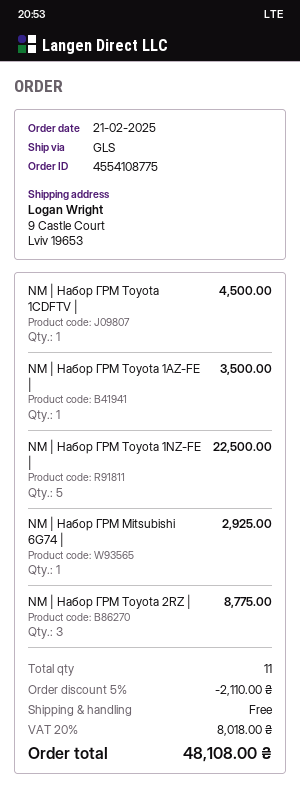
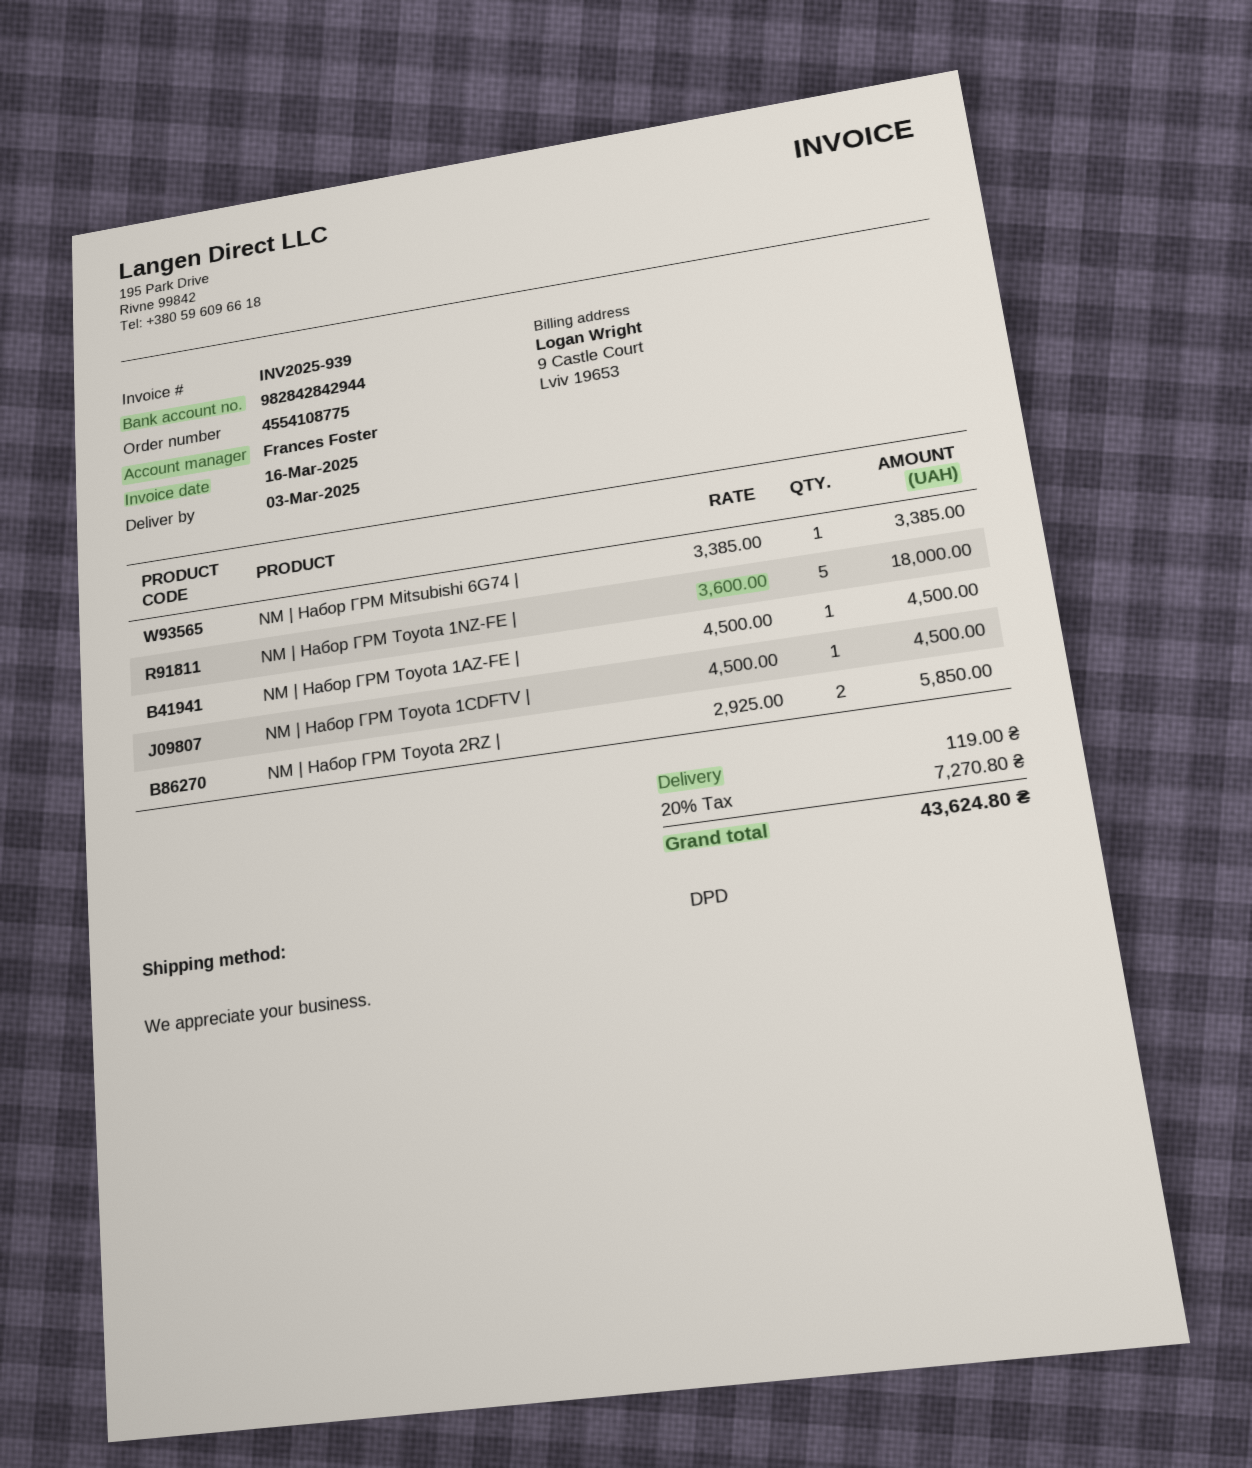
shipping method: GLS -> DPD
NM | Набор ГРМ Toyota 1AZ-FE |: 1 for 3500.00 -> 1 for 4500.00
NM | Набор ГРМ Toyota 1NZ-FE |: 5 for 22500.00 -> 5 for 18000.00
NM | Набор ГРМ Mitsubishi 6G74 |: 1 for 2925.00 -> 1 for 3385.00
NM | Набор ГРМ Toyota 2RZ |: 3 for 8775.00 -> 2 for 5850.00
discount: 5% = 2110.00 -> none
shipping: 0.00 -> 119.00
tax: 20% = 8018.00 -> 20% = 7270.80
total: 48108.00 -> 43624.80

